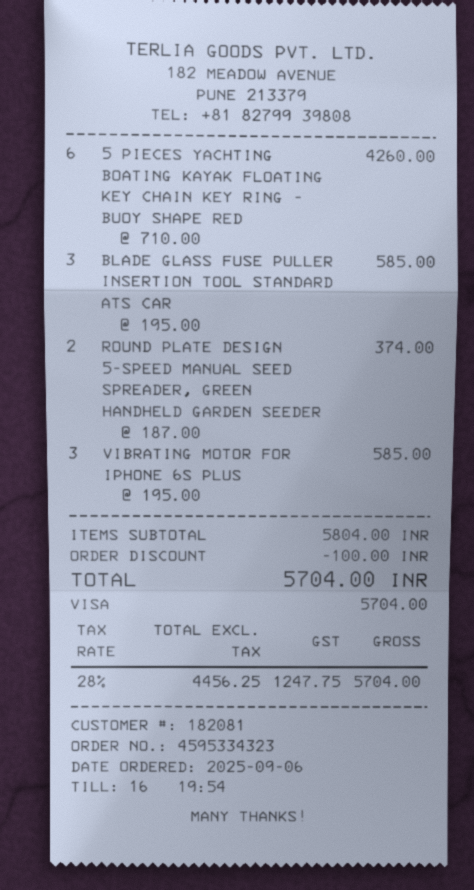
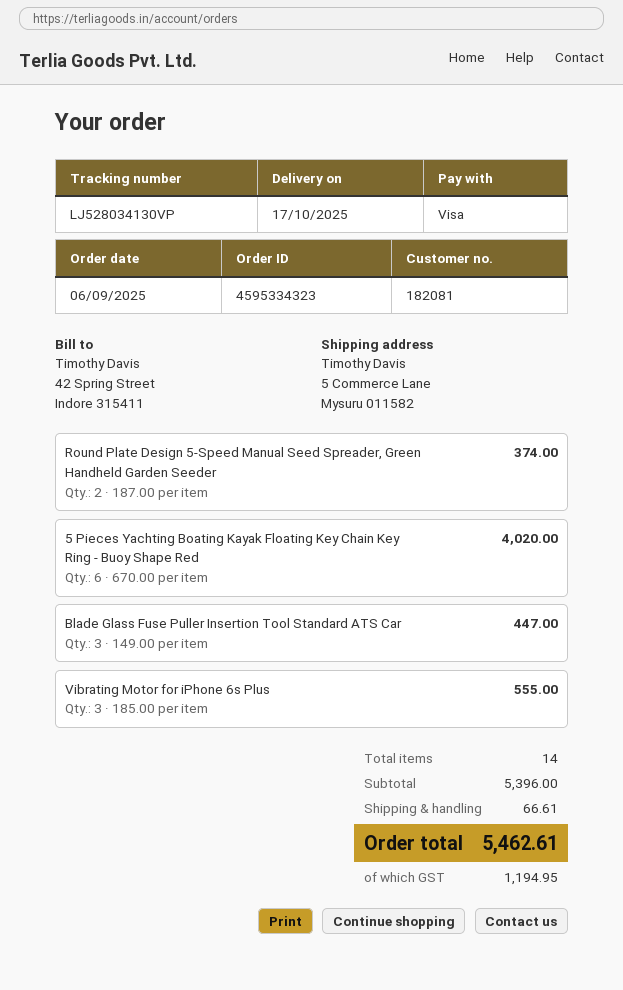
5 PIECES YACHTING BOATING KAYAK FLOATING KEY CHAIN KEY RING - BUOY SHAPE RED: 6 x 710.00 = 4260.00 -> 6 x 670.00 = 4020.00
BLADE GLASS FUSE PULLER INSERTION TOOL STANDARD ATS CAR: 3 x 195.00 = 585.00 -> 3 x 149.00 = 447.00
VIBRATING MOTOR FOR IPHONE 6S PLUS: 3 x 195.00 = 585.00 -> 3 x 185.00 = 555.00
subtotal: 5804.00 -> 5396.00
discount: 100.00 -> none
shipping: none -> 66.61
tax: 1247.75 -> 1194.95
total: 5704.00 -> 5462.61

